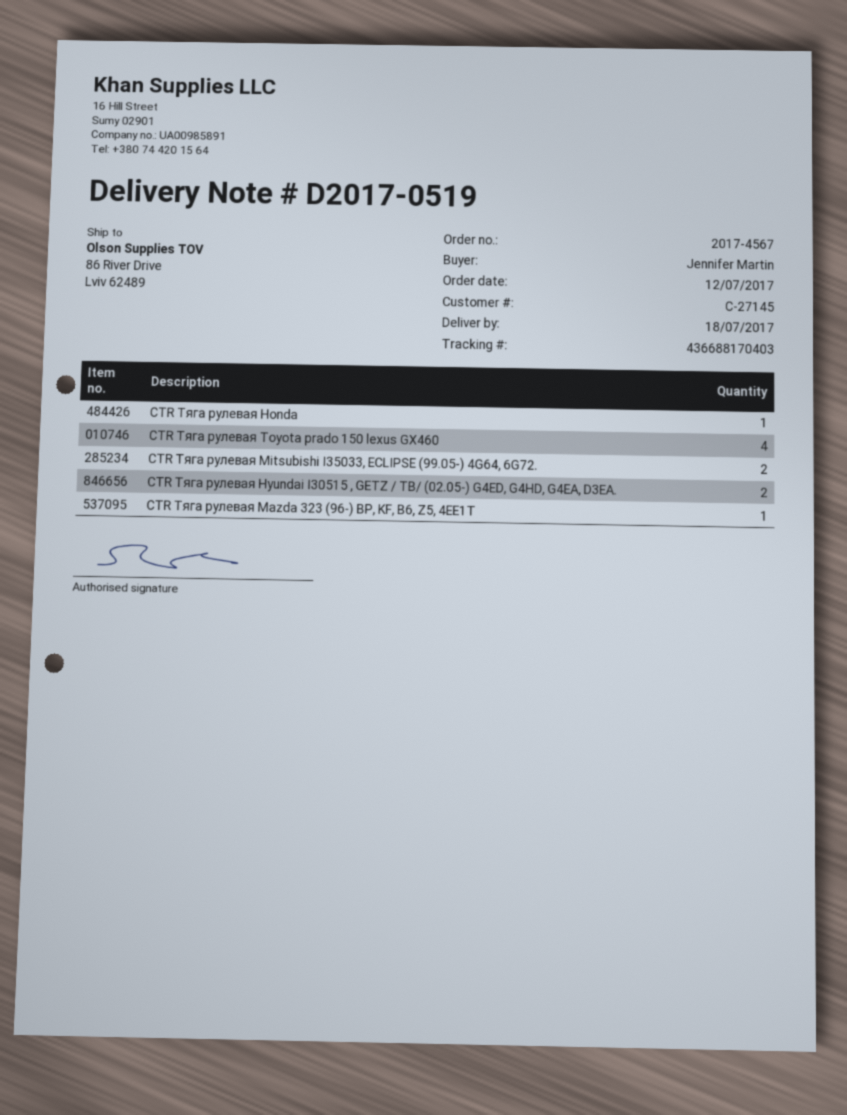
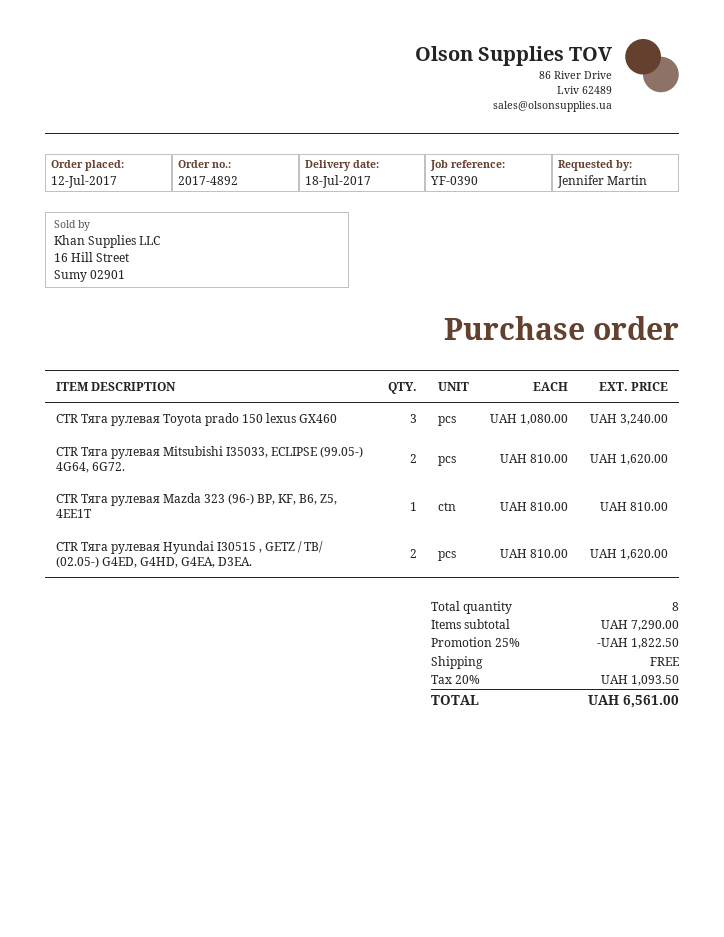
order number: 2017-4567 -> 2017-4892
CTR Тяга рулевая Honda: 1 -> none
CTR Тяга рулевая Toyota prado 150 lexus GX460: 4 -> 3

